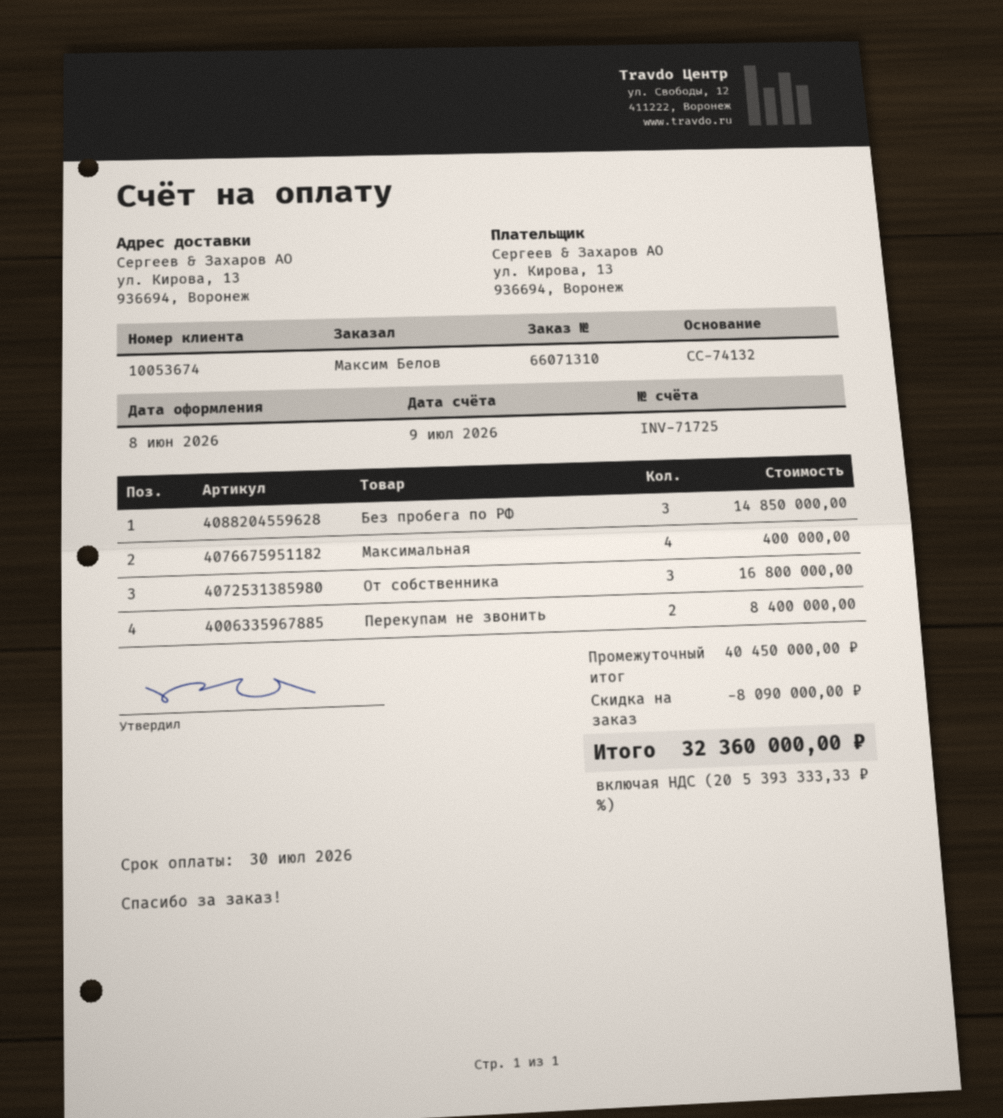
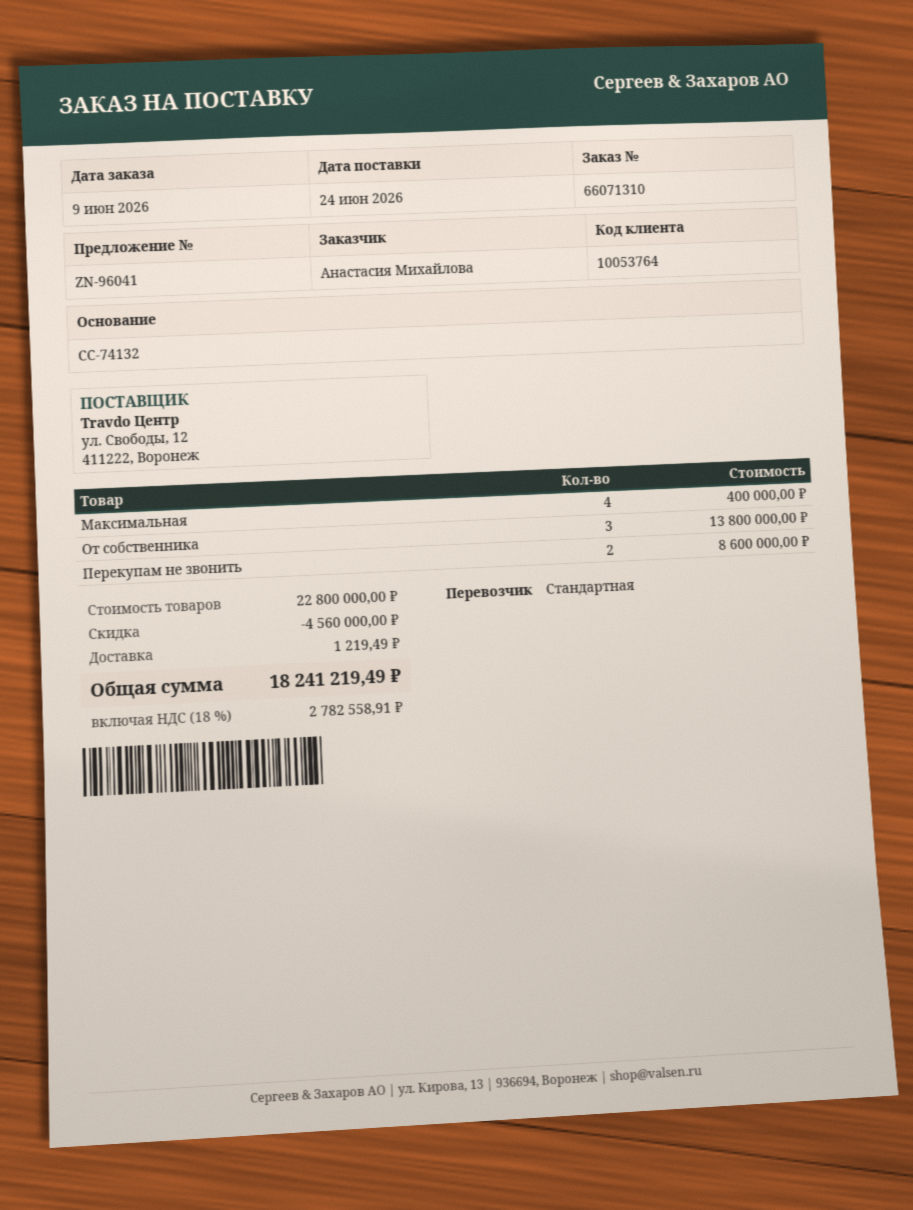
order date: 2026-06-08 -> 2026-06-09
customer number: 10053674 -> 10053764
ordered by: Максим Белов -> Анастасия Михайлова
Без пробега по РФ: 3 for 14850000.00 -> none
От собственника: 3 for 16800000.00 -> 3 for 13800000.00
Перекупам не звонить: 2 for 8400000.00 -> 2 for 8600000.00
subtotal: 40450000.00 -> 22800000.00
discount: 8090000.00 -> 4560000.00
shipping: none -> 1219.49
tax: 20% = 5393333.33 -> 18% = 2782558.91
total: 32360000.00 -> 18241219.49

